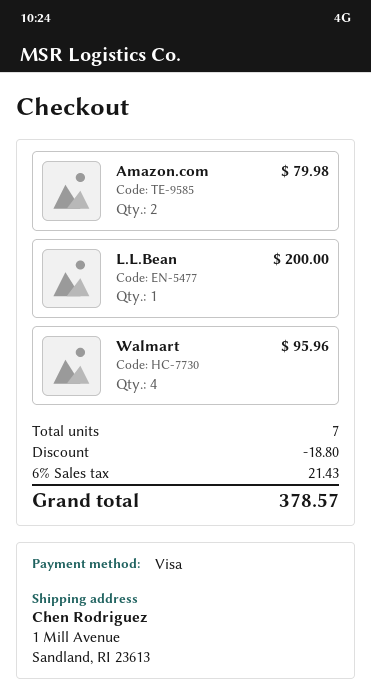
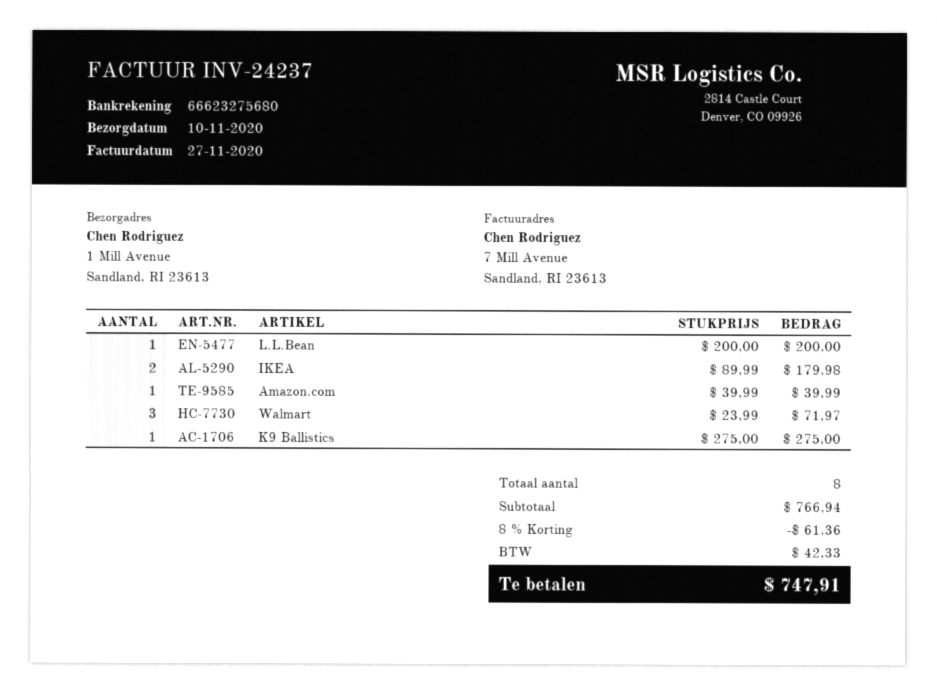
Amazon.com: 2 for 79.98 -> 1 for 39.99
Walmart: 4 for 95.96 -> 3 for 71.97
IKEA: none -> 2 for 179.98
K9 Ballistics: none -> 1 for 275.00
total quantity: 7 -> 8
discount: 18.80 -> 61.36
tax: 21.43 -> 42.33
total: 378.57 -> 747.91

